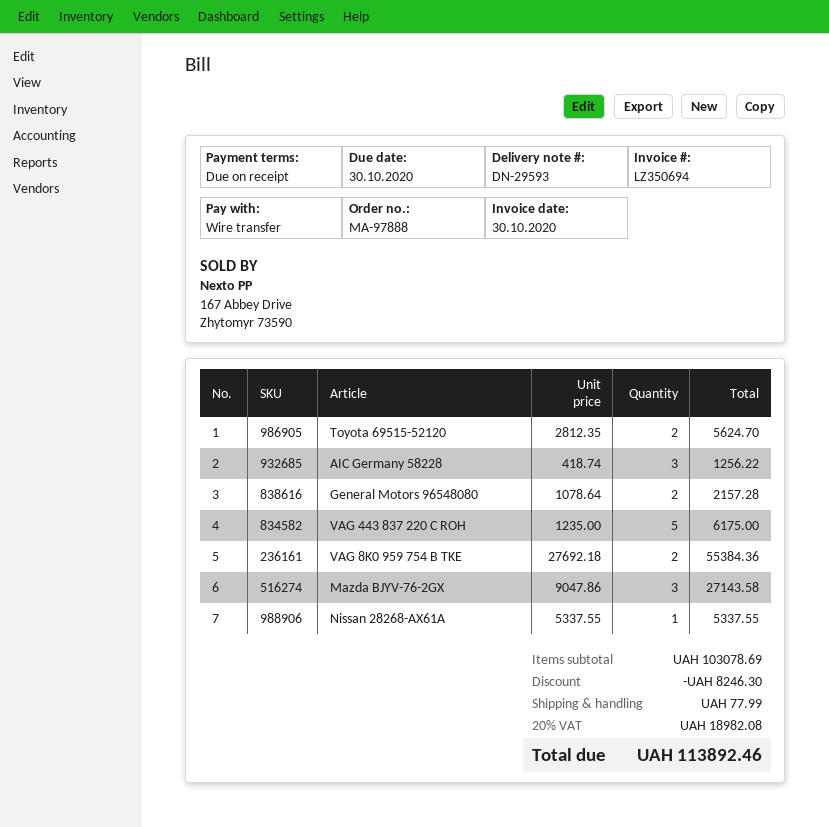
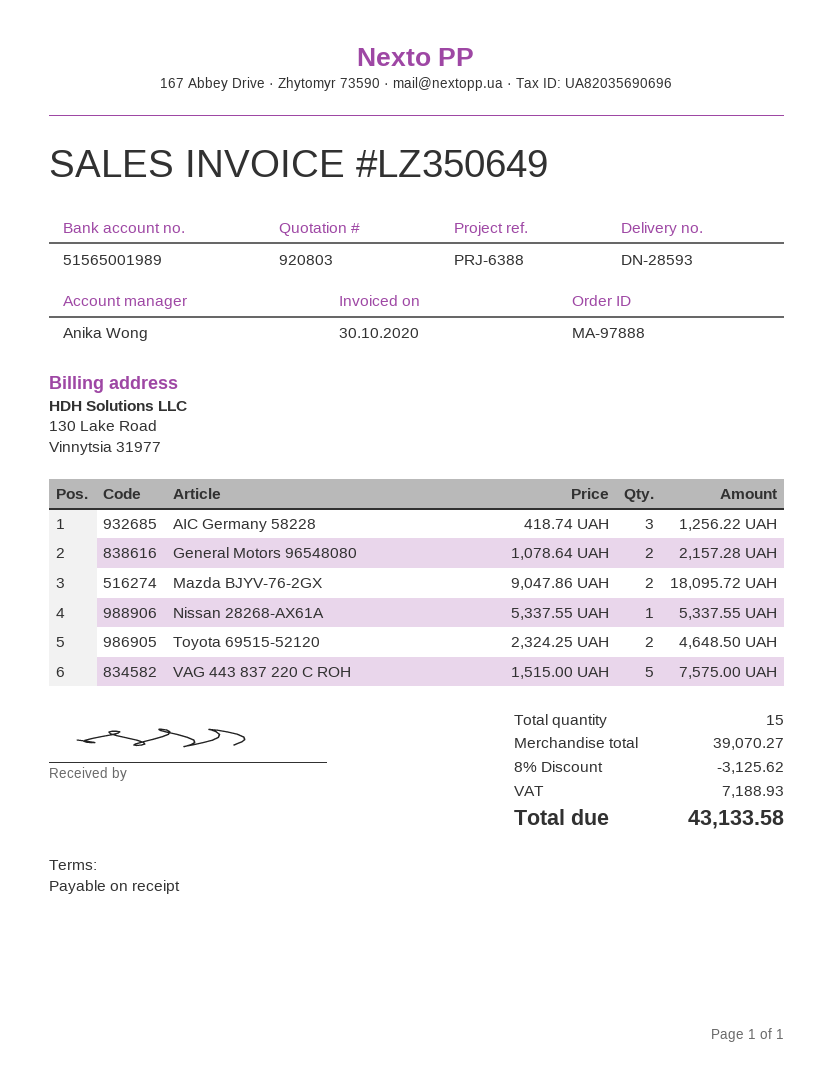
delivery note number: DN-29593 -> DN-28593
invoice number: LZ350694 -> LZ350649
Toyota 69515-52120: 2 x 2812.35 = 5624.70 -> 2 x 2324.25 = 4648.50
VAG 443 837 220 C ROH: 5 x 1235.00 = 6175.00 -> 5 x 1515.00 = 7575.00
VAG 8K0 959 754 B TKE: 2 x 27692.18 = 55384.36 -> none
Mazda BJYV-76-2GX: 3 x 9047.86 = 27143.58 -> 2 x 9047.86 = 18095.72
subtotal: 103078.69 -> 39070.27
discount: 8246.30 -> 3125.62
shipping: 77.99 -> none
tax: 18982.08 -> 7188.93
total: 113892.46 -> 43133.58

